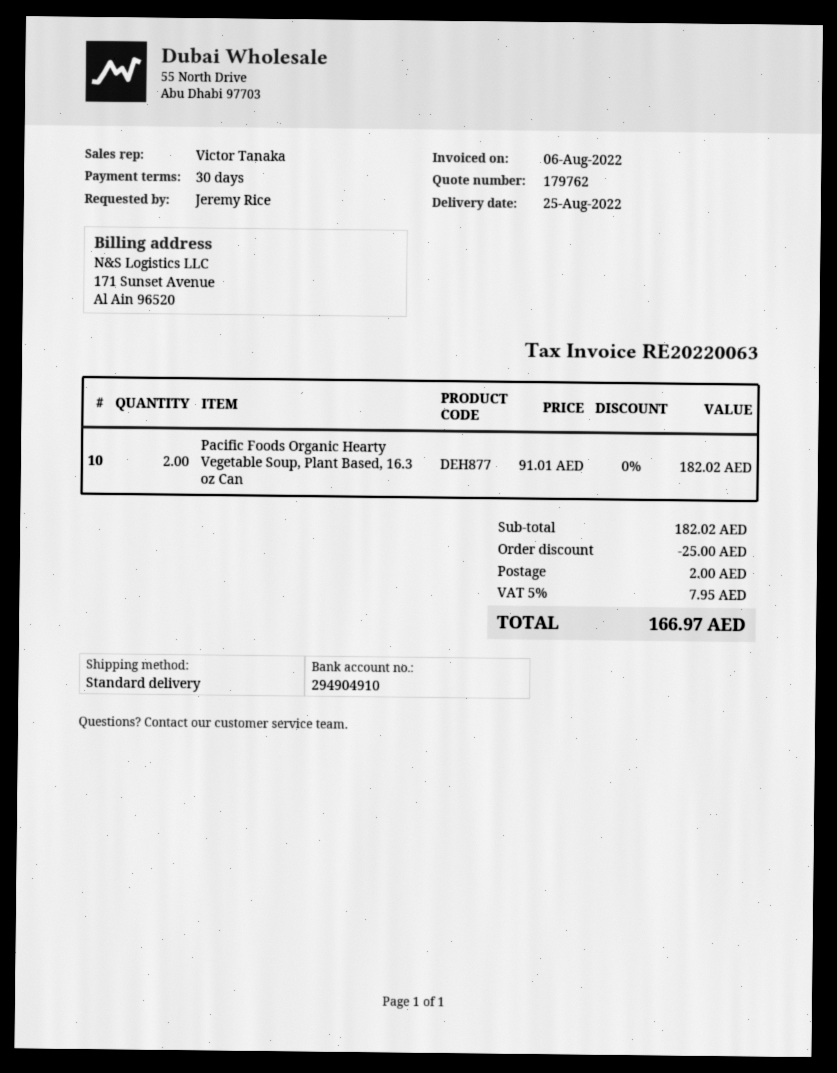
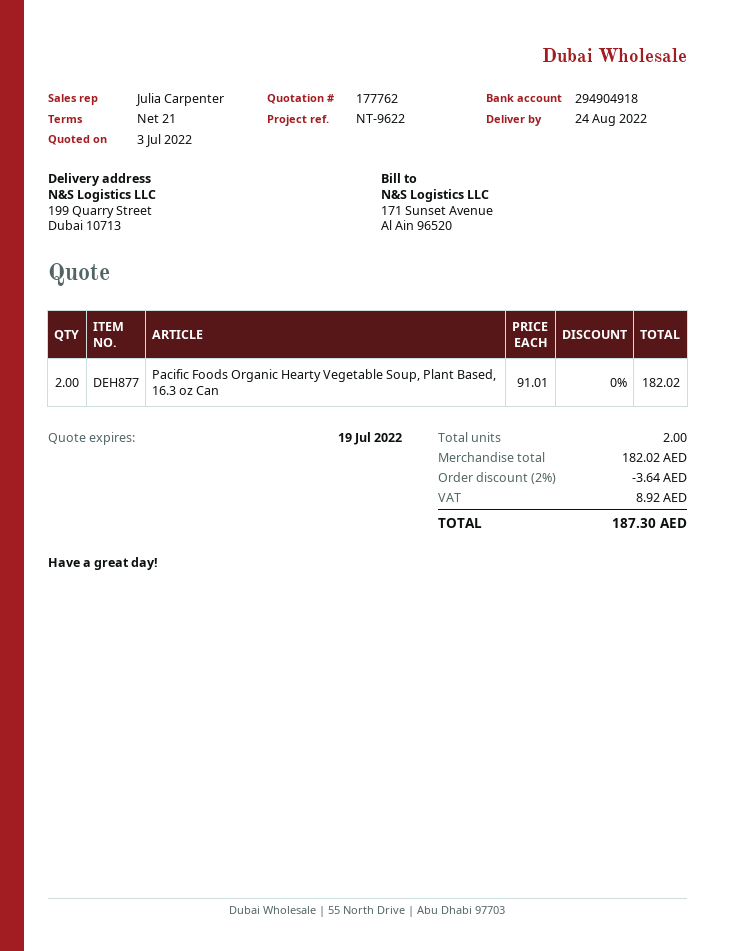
quote number: 179762 -> 177762
delivery date: 2022-08-25 -> 2022-08-24
payment terms: 30 days -> 21 days
sales rep: Victor Tanaka -> Julia Carpenter
bank account: 294904910 -> 294904918
discount: 25.00 -> 3.64
shipping: 2.00 -> none
tax: 7.95 -> 8.92
total: 166.97 -> 187.30

